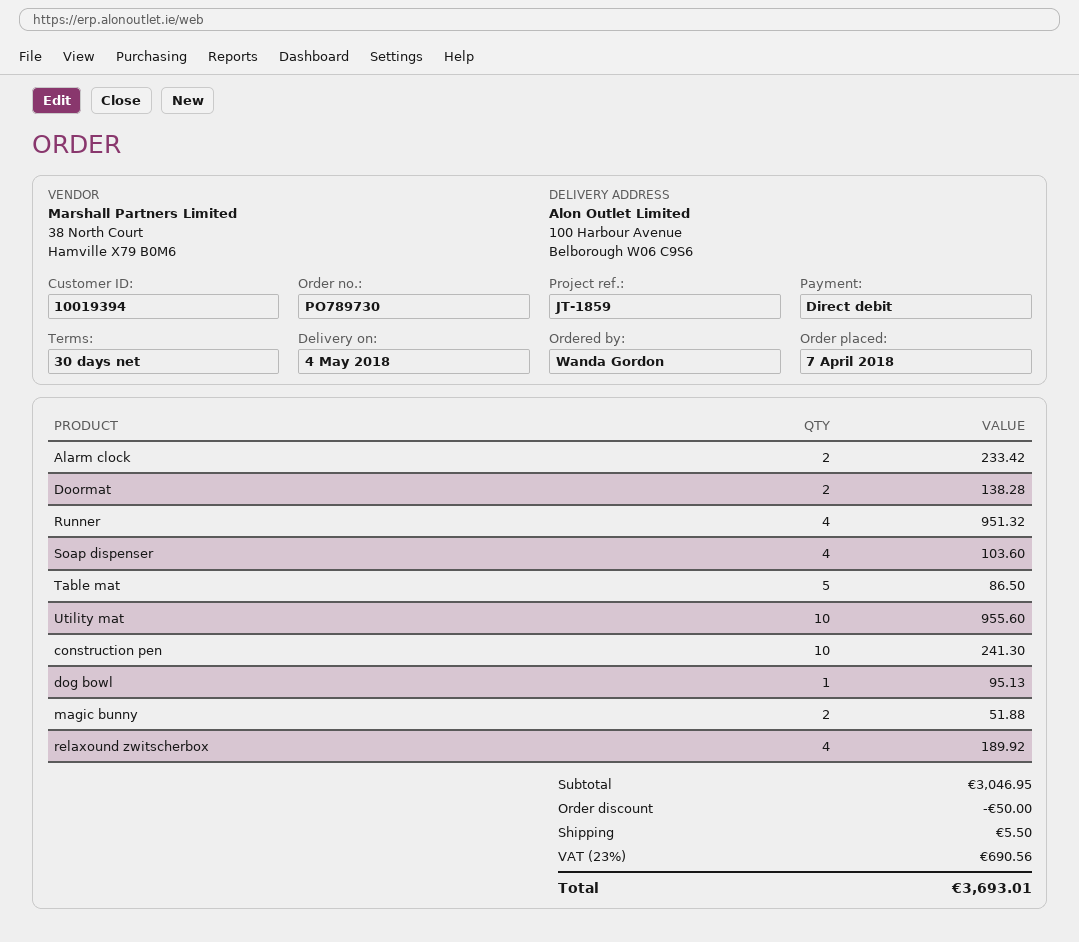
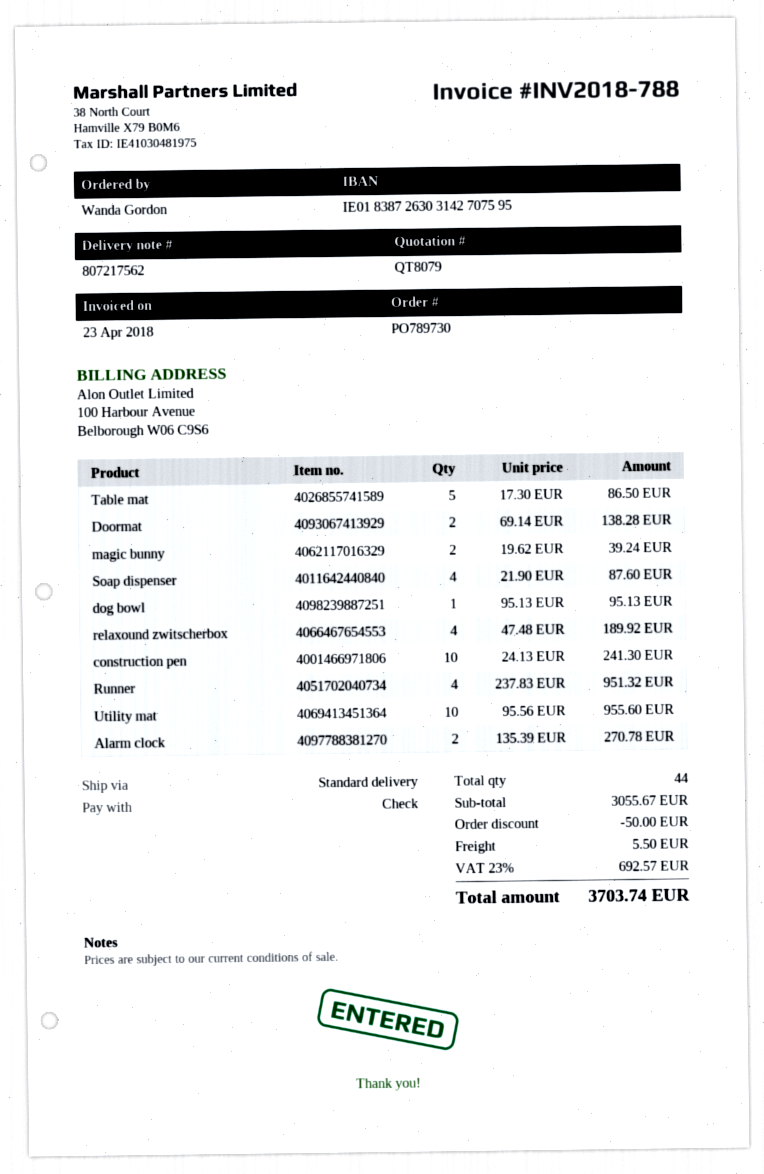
payment method: direct debit -> cheque
Alarm clock: 2 for 233.42 -> 2 for 270.78
Soap dispenser: 4 for 103.60 -> 4 for 87.60
magic bunny: 2 for 51.88 -> 2 for 39.24
subtotal: 3046.95 -> 3055.67
tax: 23% = 690.56 -> 23% = 692.57
total: 3693.01 -> 3703.74

